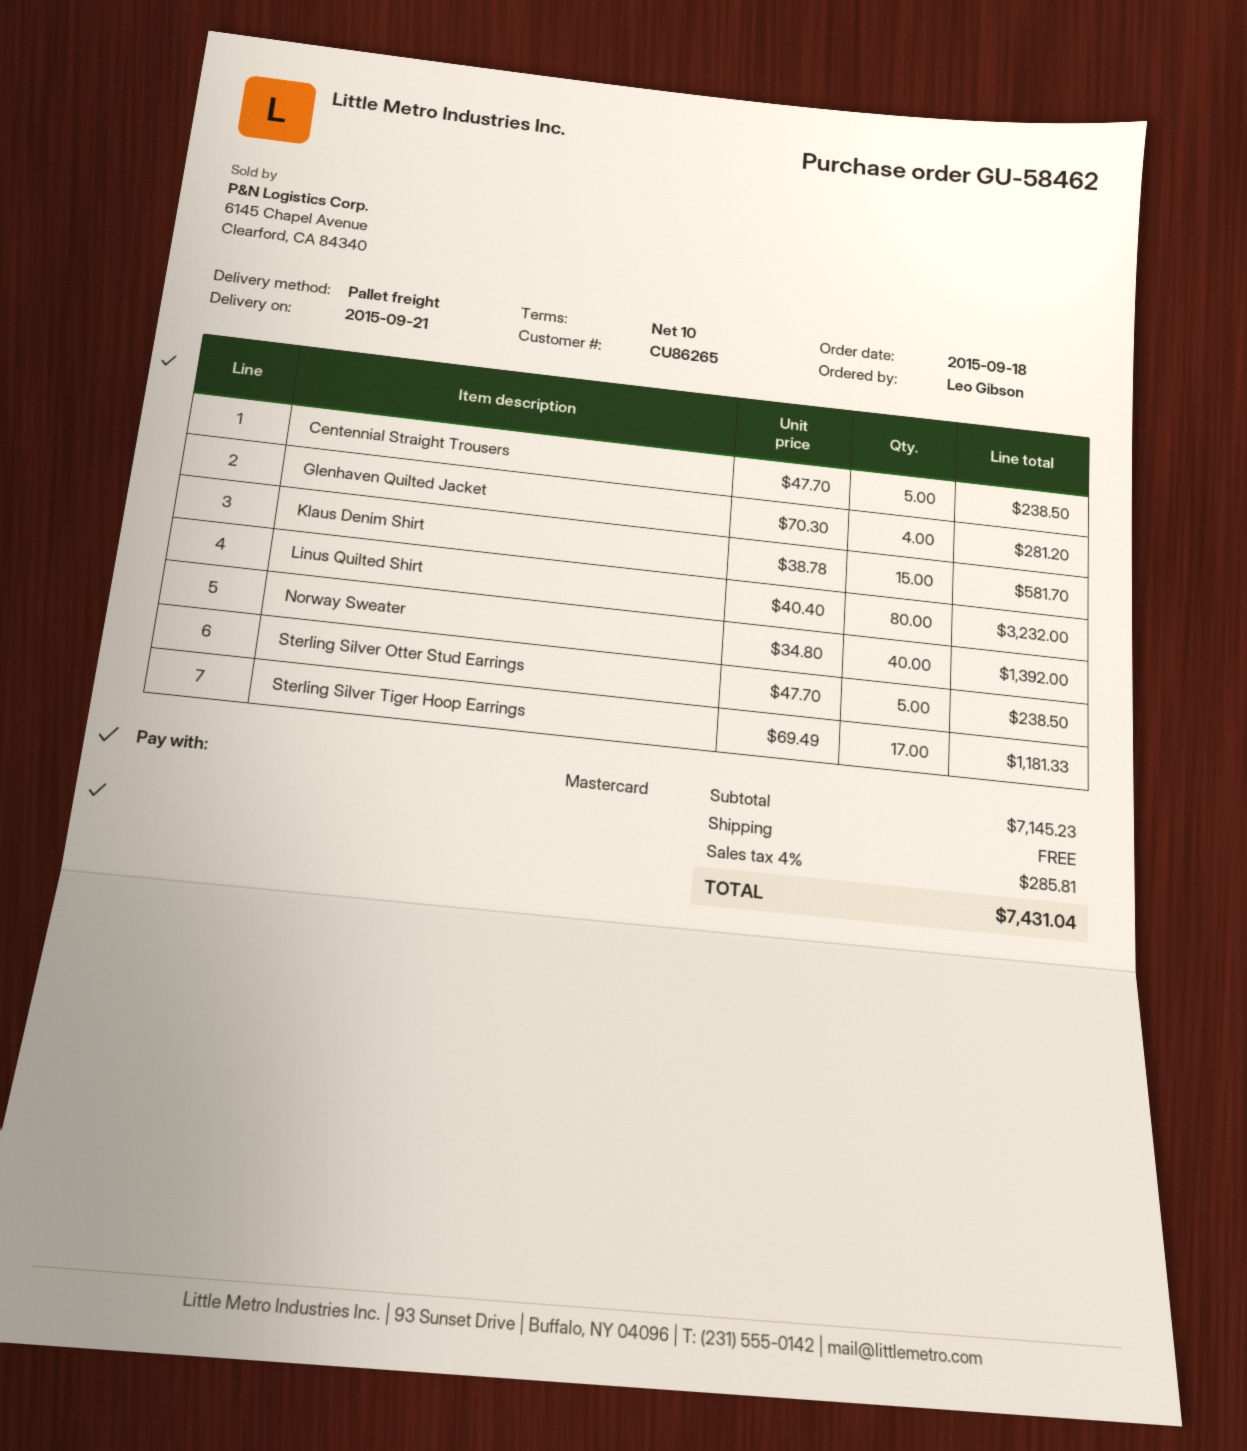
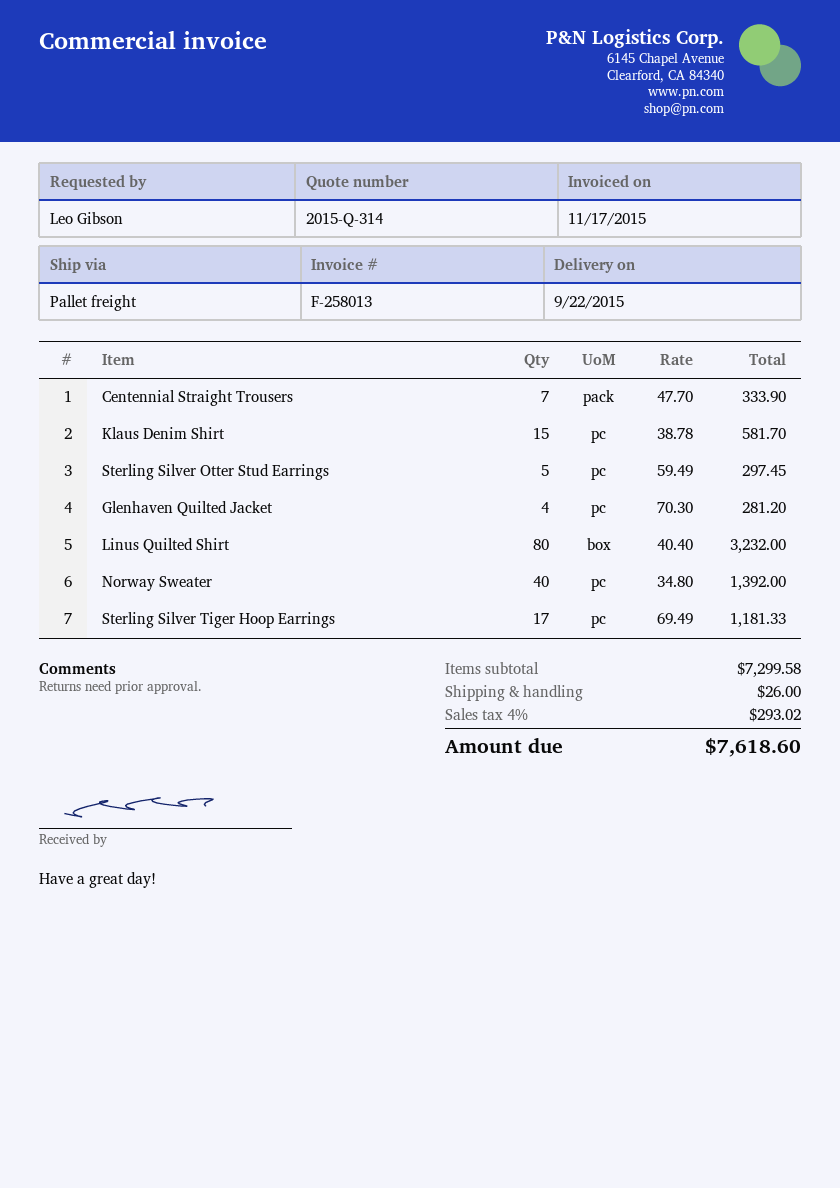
delivery date: 2015-09-21 -> 2015-09-22
Centennial Straight Trousers: 5 x 47.70 = 238.50 -> 7 x 47.70 = 333.90
Sterling Silver Otter Stud Earrings: 5 x 47.70 = 238.50 -> 5 x 59.49 = 297.45
subtotal: 7145.23 -> 7299.58
shipping: 0.00 -> 26.00
tax: 4% = 285.81 -> 4% = 293.02
total: 7431.04 -> 7618.60

